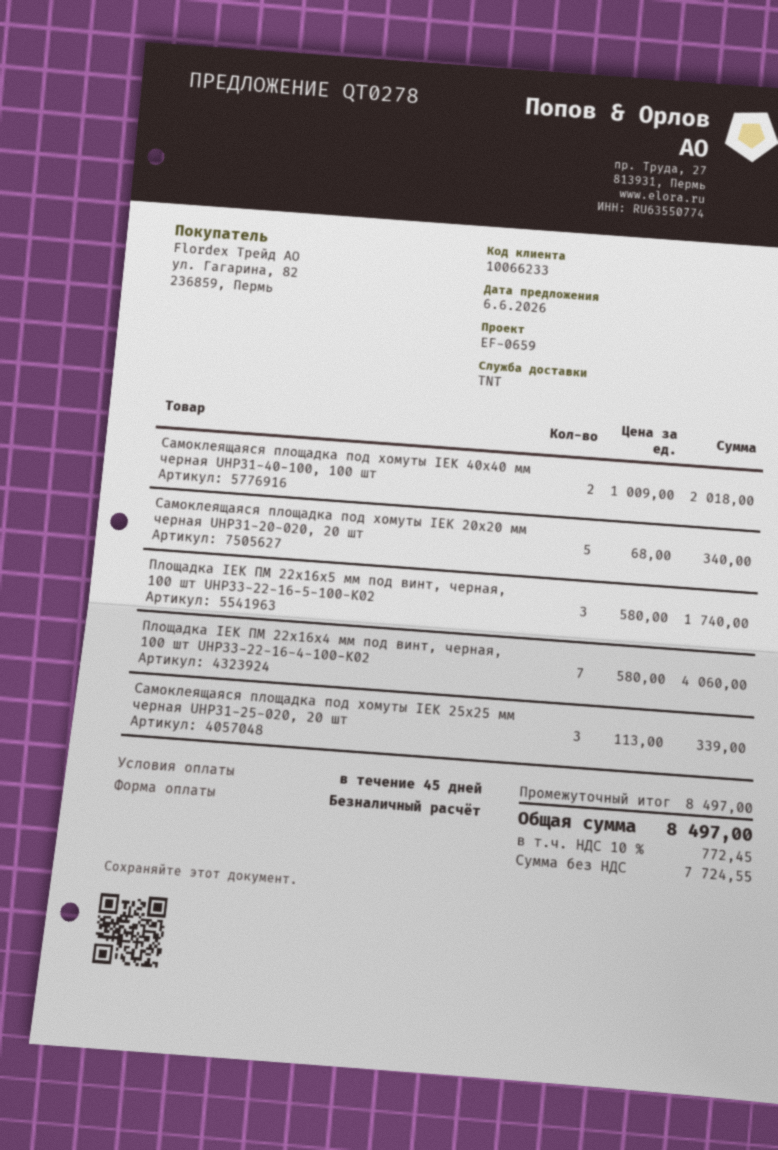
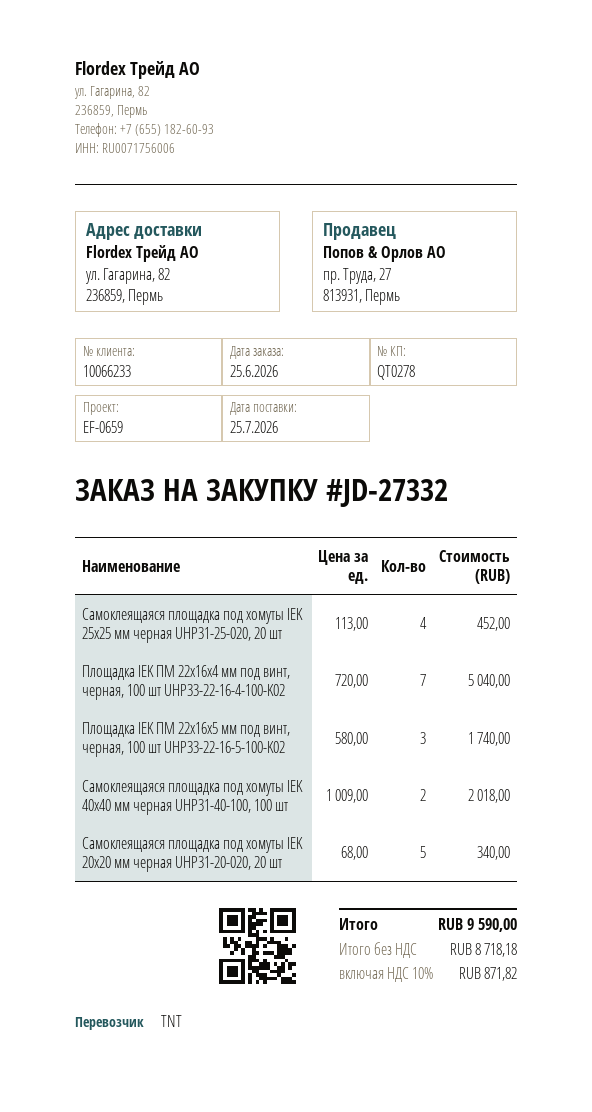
Площадка IEK ПМ 22x16x4 мм под винт, черная, 100 шт UHP33-22-16-4-100-K02: 7 x 580.00 = 4060.00 -> 7 x 720.00 = 5040.00
Самоклеящаяся площадка под хомуты IEK 25x25 мм черная UHP31-25-020, 20 шт: 3 x 113.00 = 339.00 -> 4 x 113.00 = 452.00
net: 7724.55 -> 8718.18
tax: 10% = 772.45 -> 10% = 871.82
total: 8497.00 -> 9590.00

